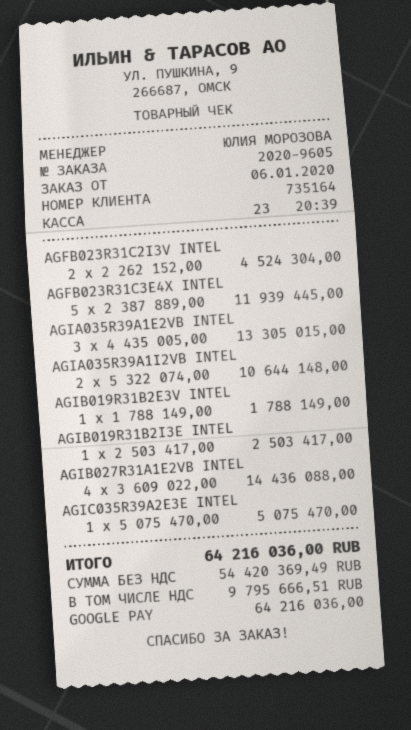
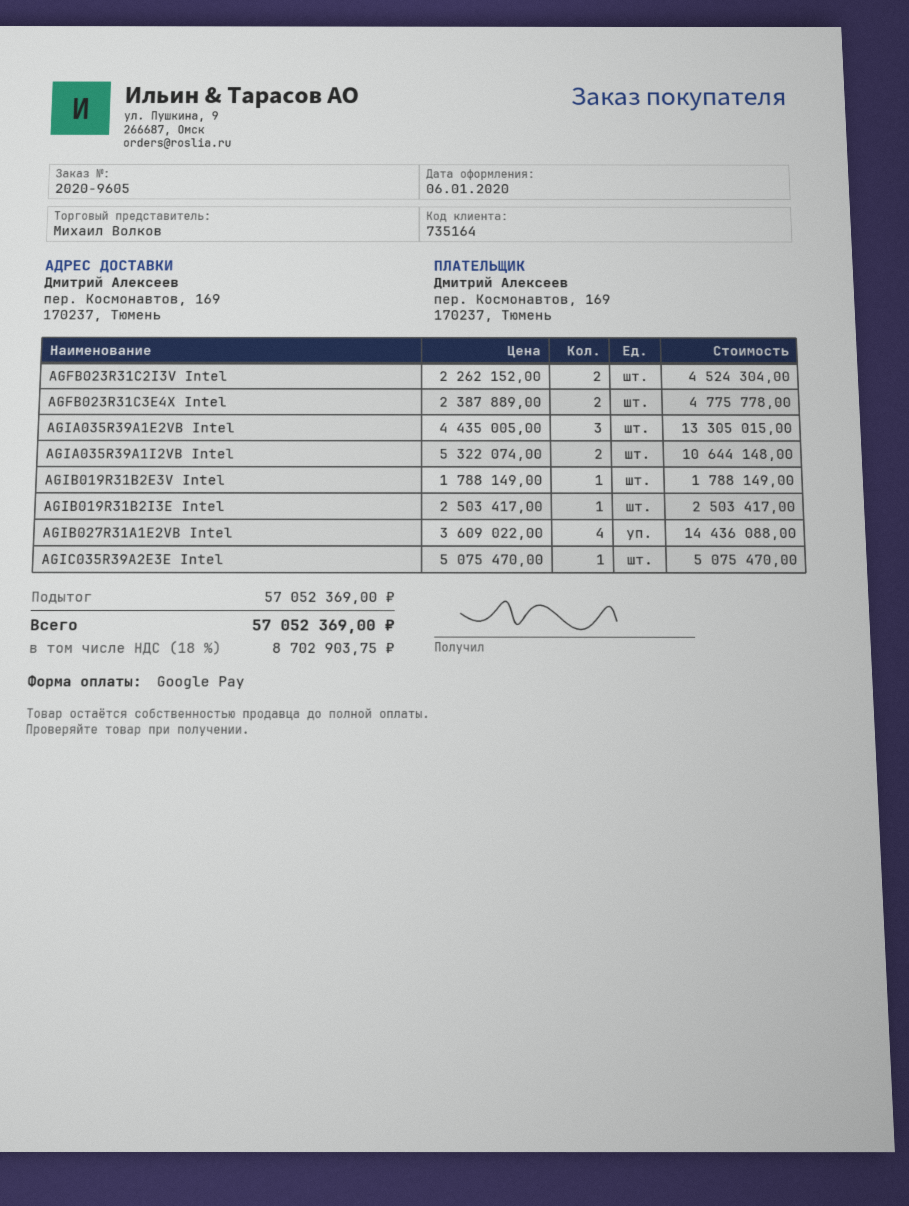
sales rep: ЮЛИЯ МОРОЗОВА -> Михаил Волков
AGFB023R31C3E4X INTEL: 5 x 2387889.00 = 11939445.00 -> 2 x 2387889.00 = 4775778.00
tax: 9795666.51 -> 8702903.75
total: 64216036.00 -> 57052369.00

